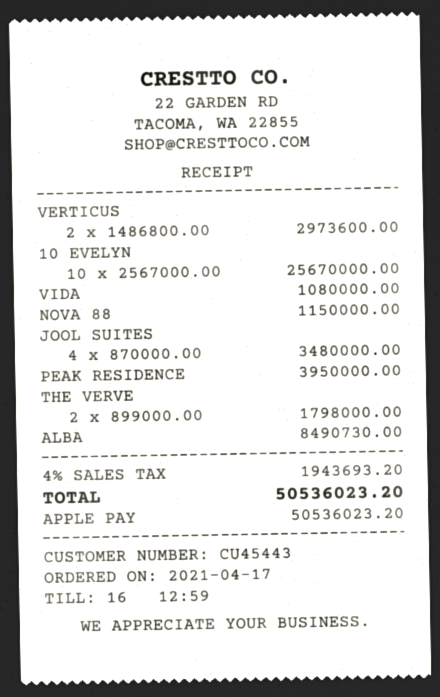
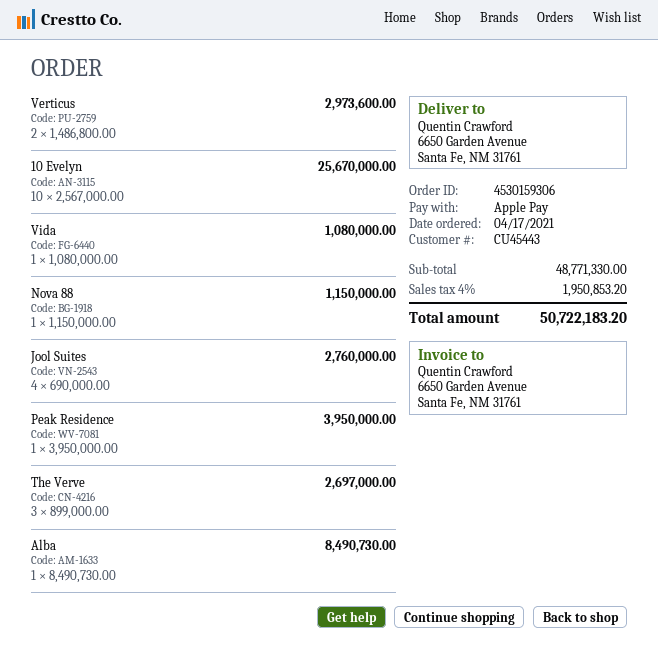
JOOL SUITES: 4 x 870000.00 = 3480000.00 -> 4 x 690000.00 = 2760000.00
THE VERVE: 2 x 899000.00 = 1798000.00 -> 3 x 899000.00 = 2697000.00
tax: 4% = 1943693.20 -> 4% = 1950853.20
total: 50536023.20 -> 50722183.20

